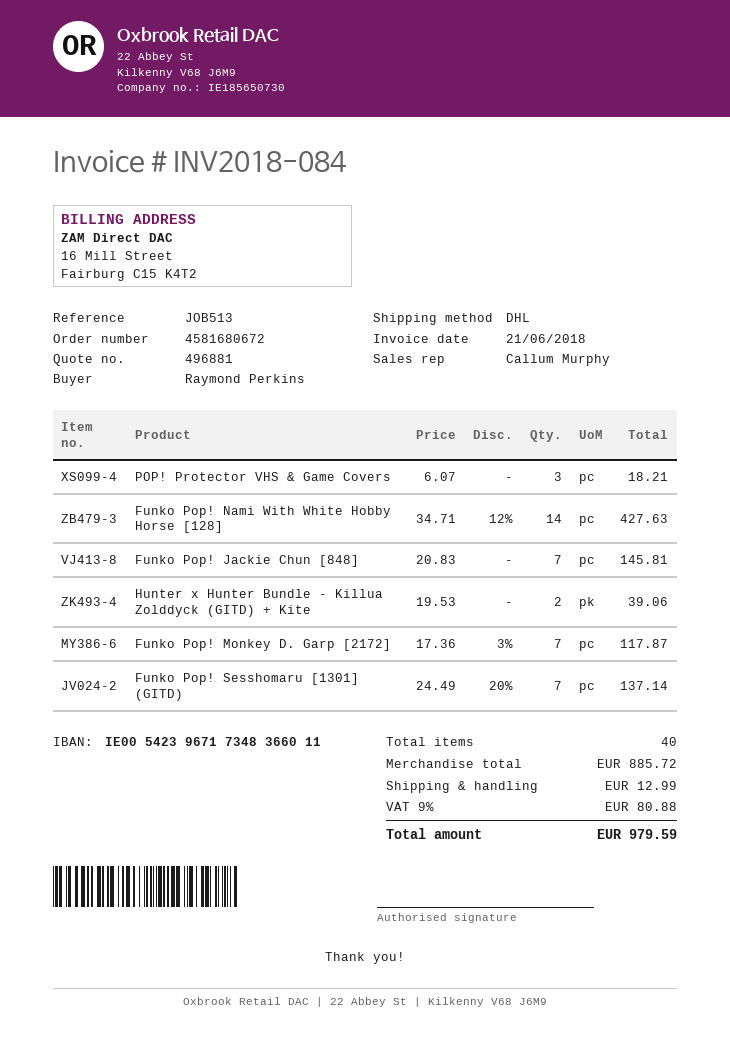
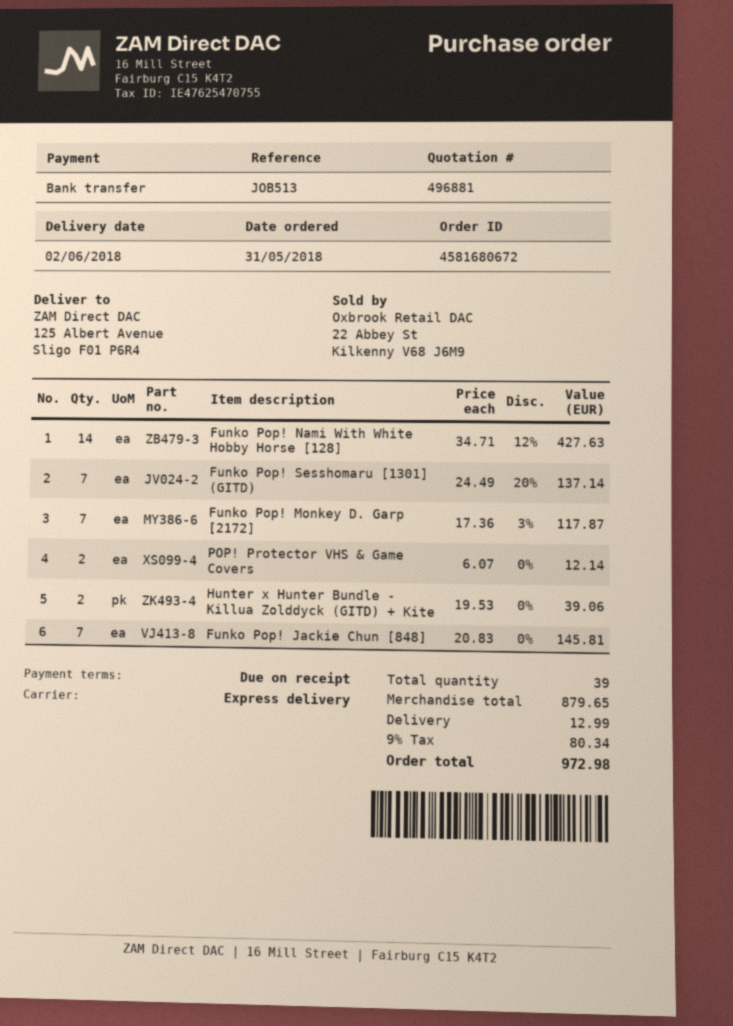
shipping method: DHL -> express
POP! Protector VHS & Game Covers: 3 x 6.07 = 18.21 -> 2 x 6.07 = 12.14
total quantity: 40 -> 39
subtotal: 885.72 -> 879.65
tax: 9% = 80.88 -> 9% = 80.34
total: 979.59 -> 972.98

